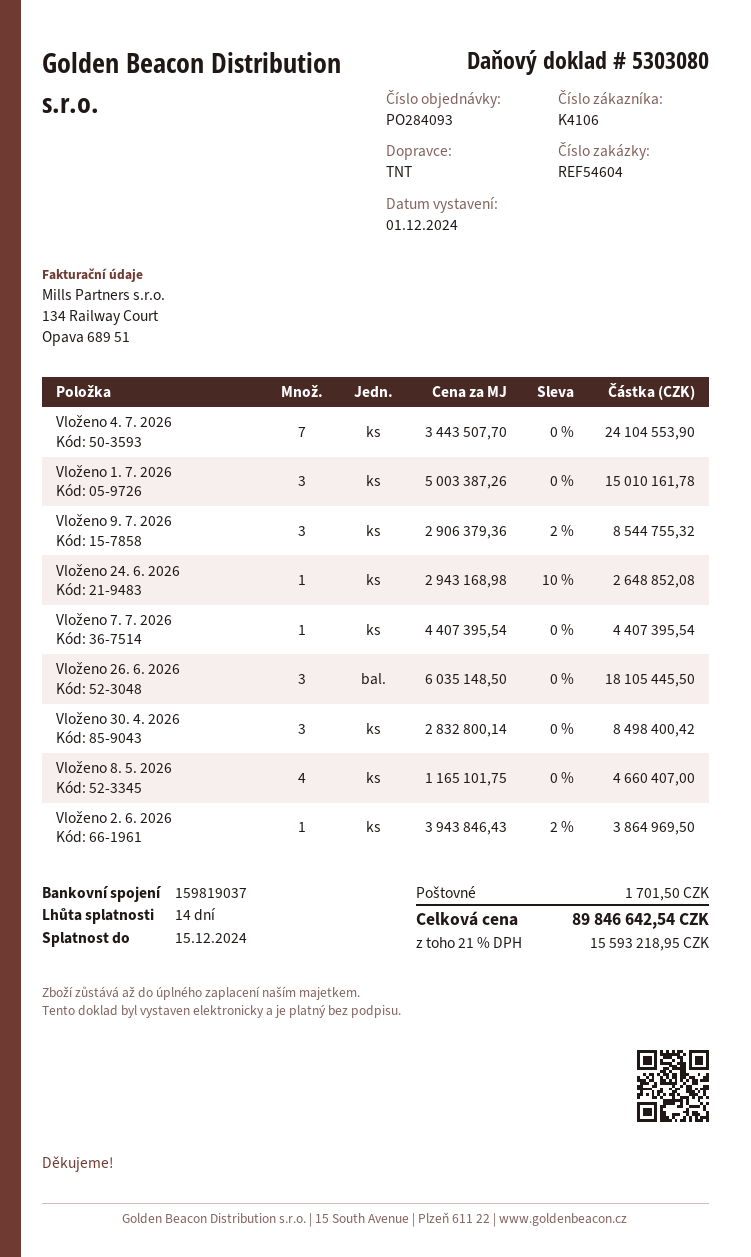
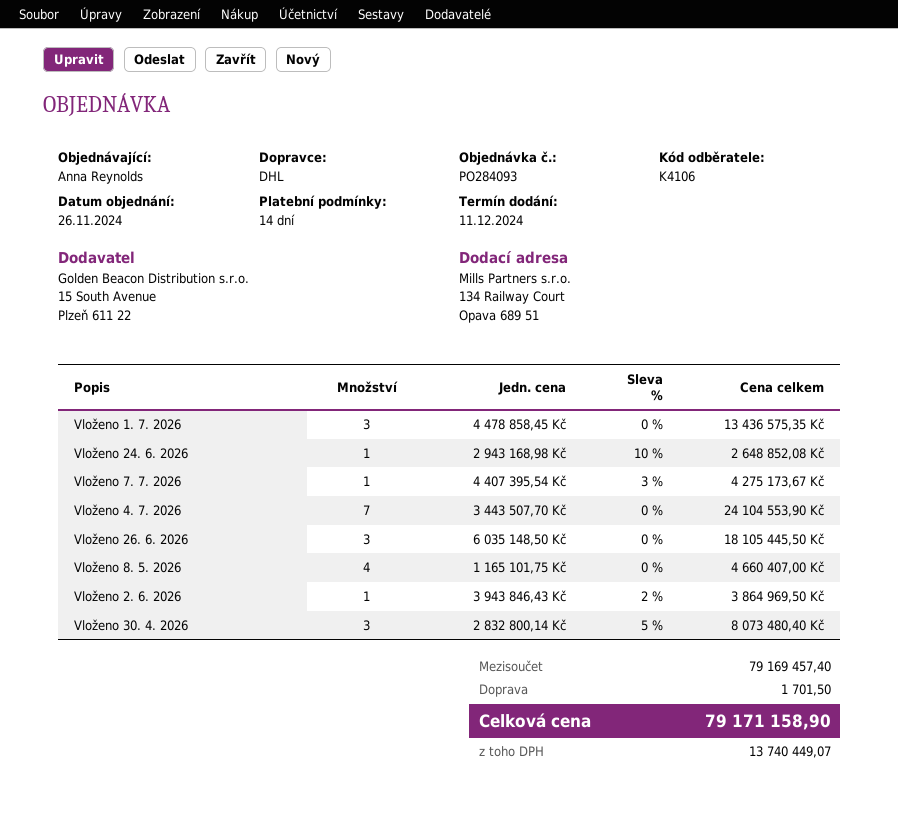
shipping method: TNT -> DHL
Vloženo 1. 7. 2026: 3 x 5003387.26 = 15010161.78 -> 3 x 4478858.45 = 13436575.35
Vloženo 9. 7. 2026: 3 x 2906379.36 - 2% = 8544755.32 -> none
Vloženo 7. 7. 2026: 1 x 4407395.54 = 4407395.54 -> 1 x 4407395.54 - 3% = 4275173.67
Vloženo 30. 4. 2026: 3 x 2832800.14 = 8498400.42 -> 3 x 2832800.14 - 5% = 8073480.40
tax: 15593218.95 -> 13740449.07
total: 89846642.54 -> 79171158.90

